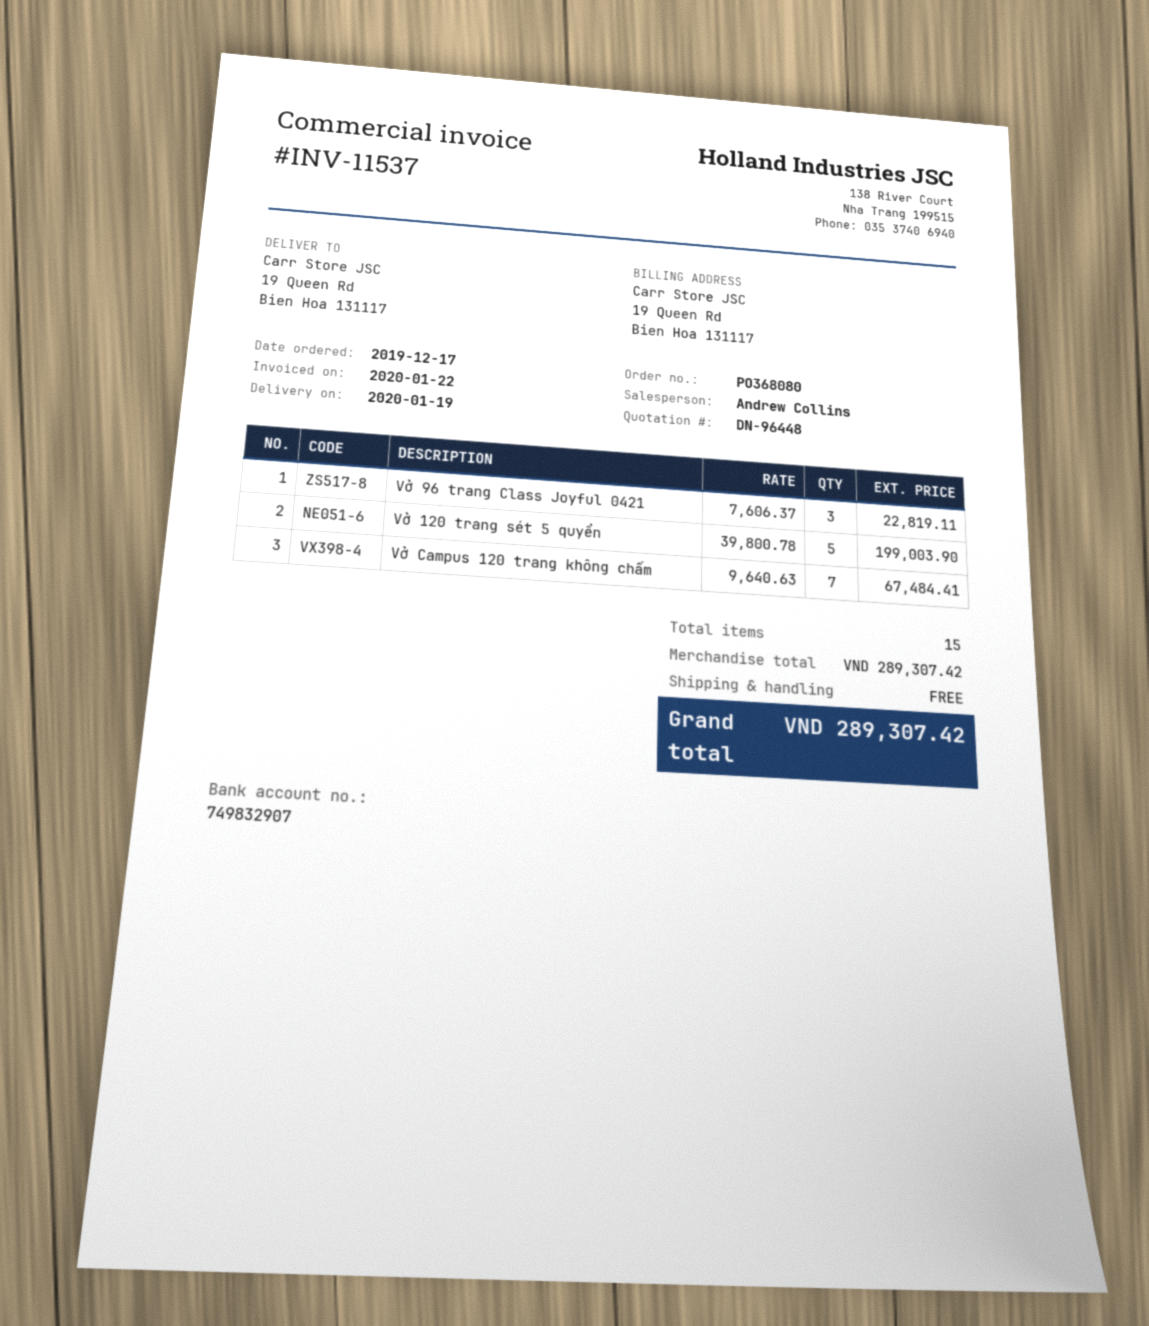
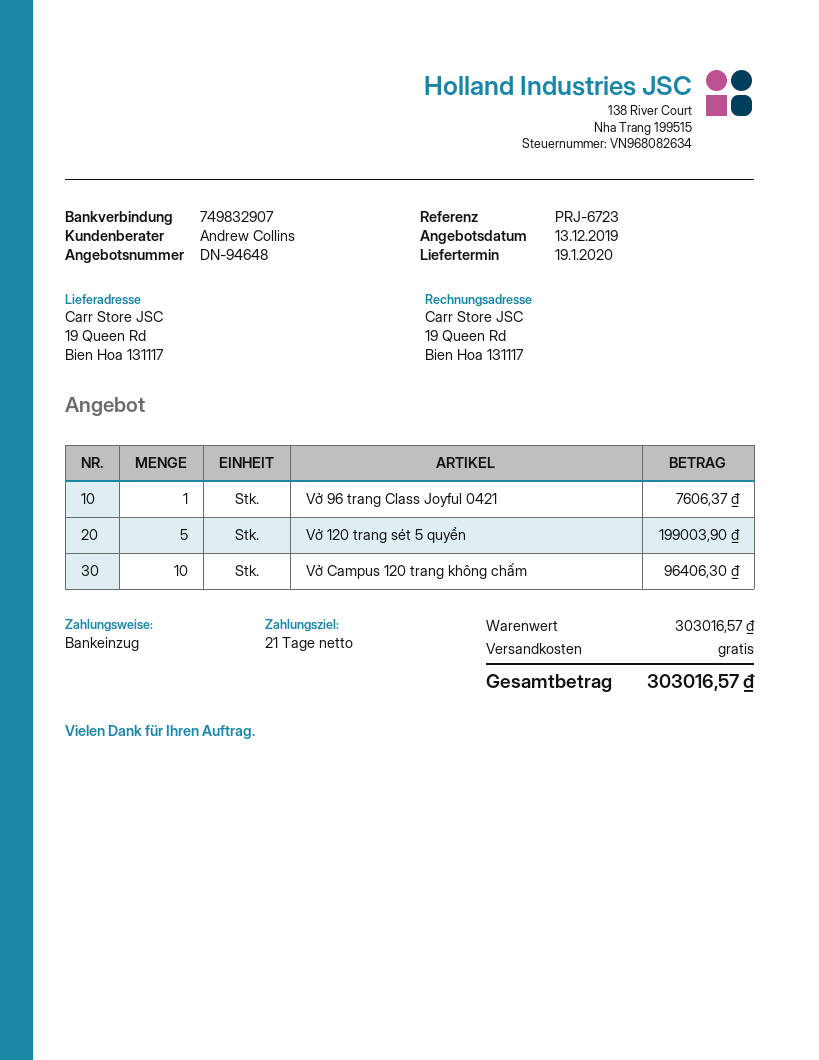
quote number: DN-96448 -> DN-94648
Vở 96 trang Class Joyful 0421: 3 for 22819.11 -> 1 for 7606.37
Vở Campus 120 trang không chấm: 7 for 67484.41 -> 10 for 96406.30
subtotal: 289307.42 -> 303016.57
total: 289307.42 -> 303016.57

